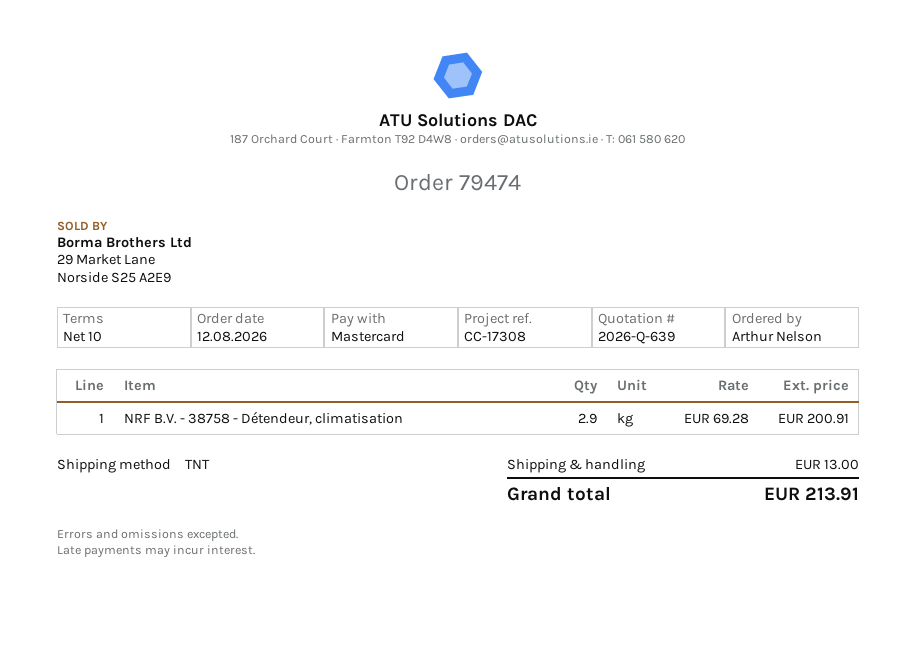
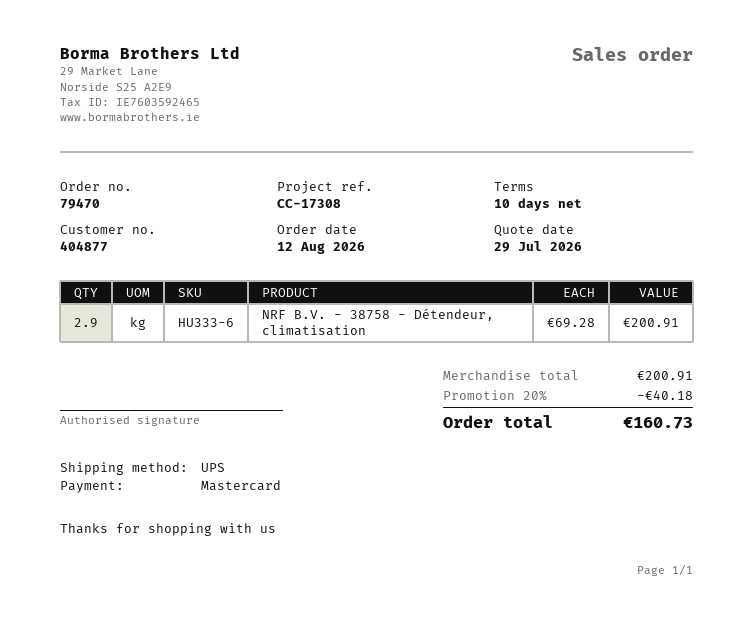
order number: 79474 -> 79470
shipping method: TNT -> UPS
discount: none -> 20% = 40.18
shipping: 13.00 -> none
total: 213.91 -> 160.73

